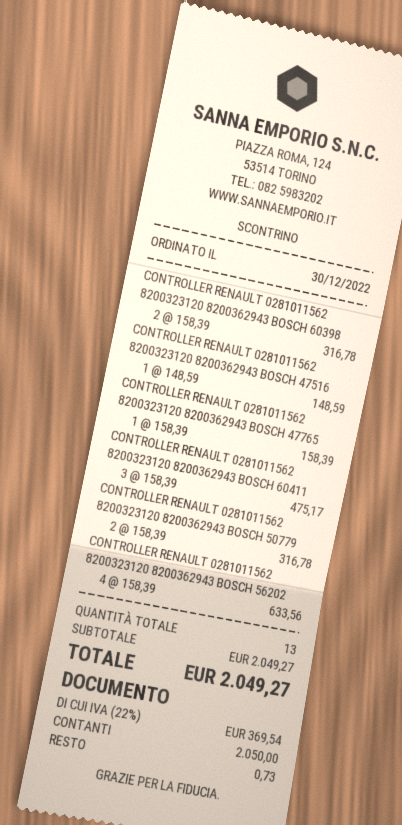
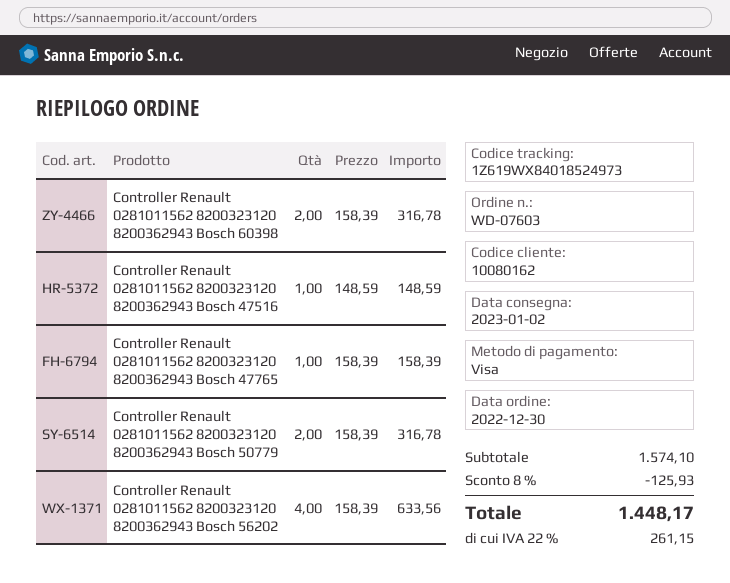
payment method: cash -> Visa
CONTROLLER RENAULT 0281011562 8200323120 8200362943 BOSCH 60411: 3 x 158.39 = 475.17 -> none
subtotal: 2049.27 -> 1574.10
discount: none -> 8% = 125.93
tax: 22% = 369.54 -> 22% = 261.15
total: 2049.27 -> 1448.17

